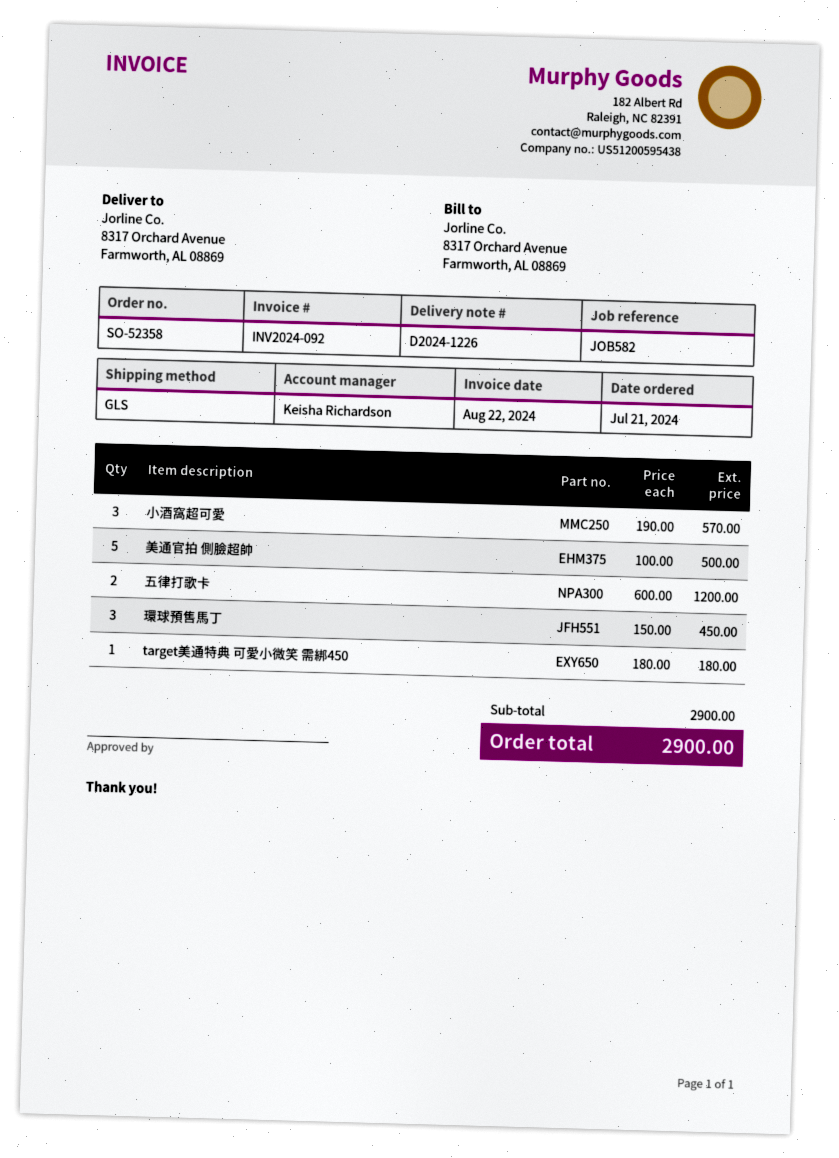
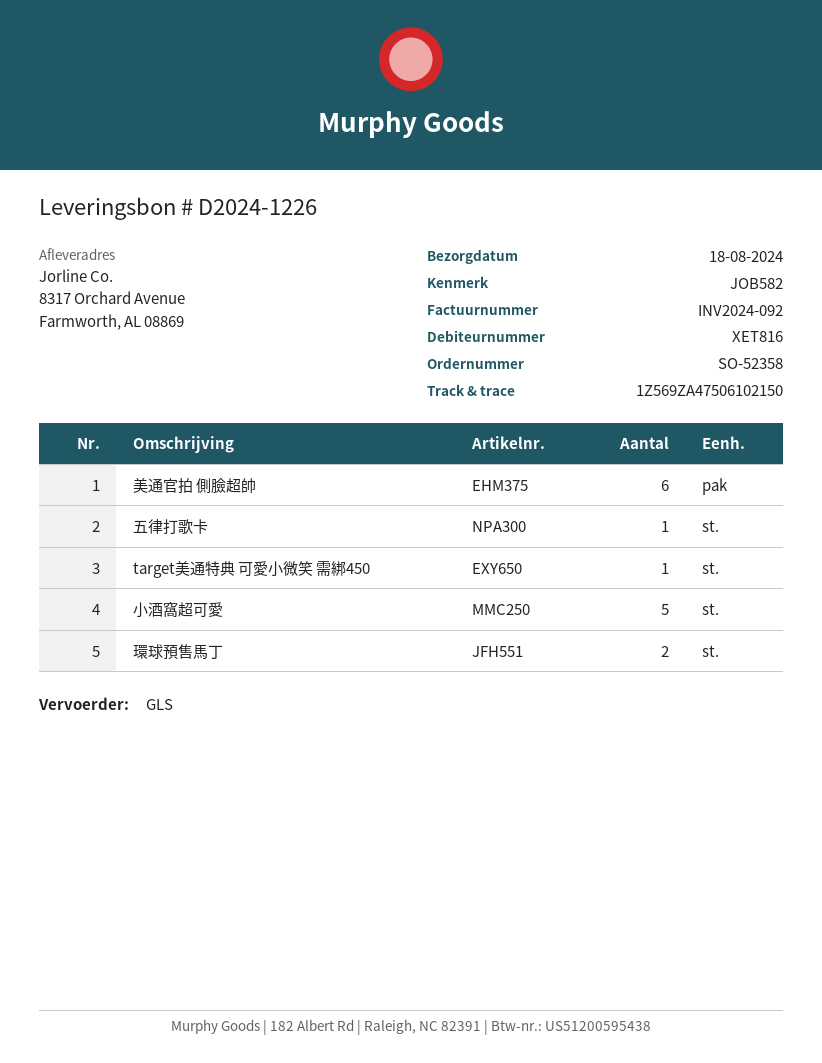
小酒窩超可愛: 3 -> 5
美通官拍 側臉超帥: 5 -> 6
五律打歌卡: 2 -> 1
環球預售馬丁: 3 -> 2

